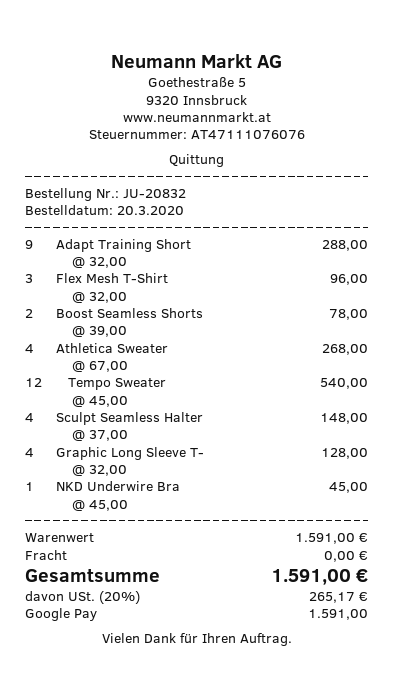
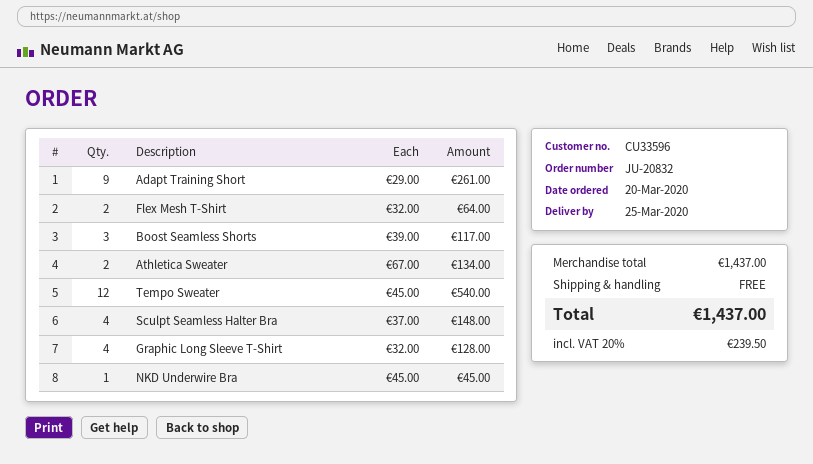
Adapt Training Short: 9 x 32.00 = 288.00 -> 9 x 29.00 = 261.00
Flex Mesh T-Shirt: 3 x 32.00 = 96.00 -> 2 x 32.00 = 64.00
Boost Seamless Shorts: 2 x 39.00 = 78.00 -> 3 x 39.00 = 117.00
Athletica Sweater: 4 x 67.00 = 268.00 -> 2 x 67.00 = 134.00
subtotal: 1591.00 -> 1437.00
tax: 20% = 265.17 -> 20% = 239.50
total: 1591.00 -> 1437.00

